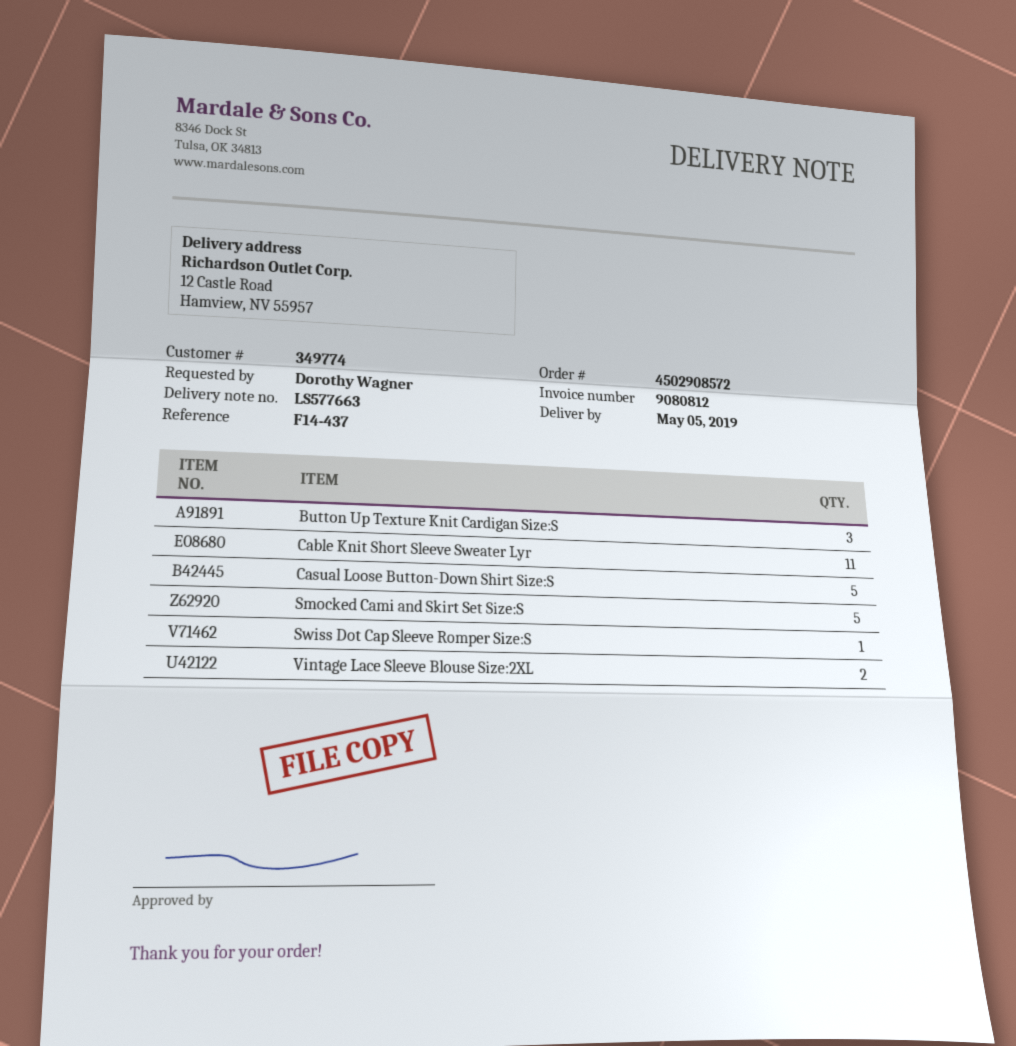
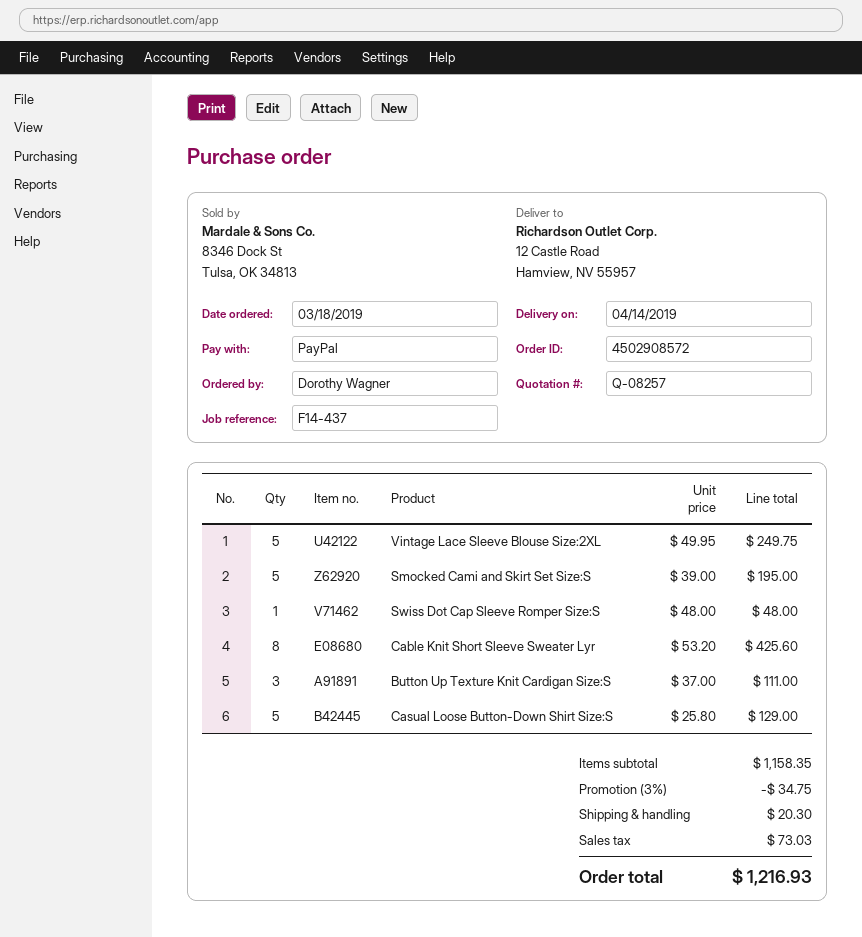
delivery date: 2019-05-05 -> 2019-04-14
Cable Knit Short Sleeve Sweater Lyr: 11 -> 8
Vintage Lace Sleeve Blouse Size:2XL: 2 -> 5

